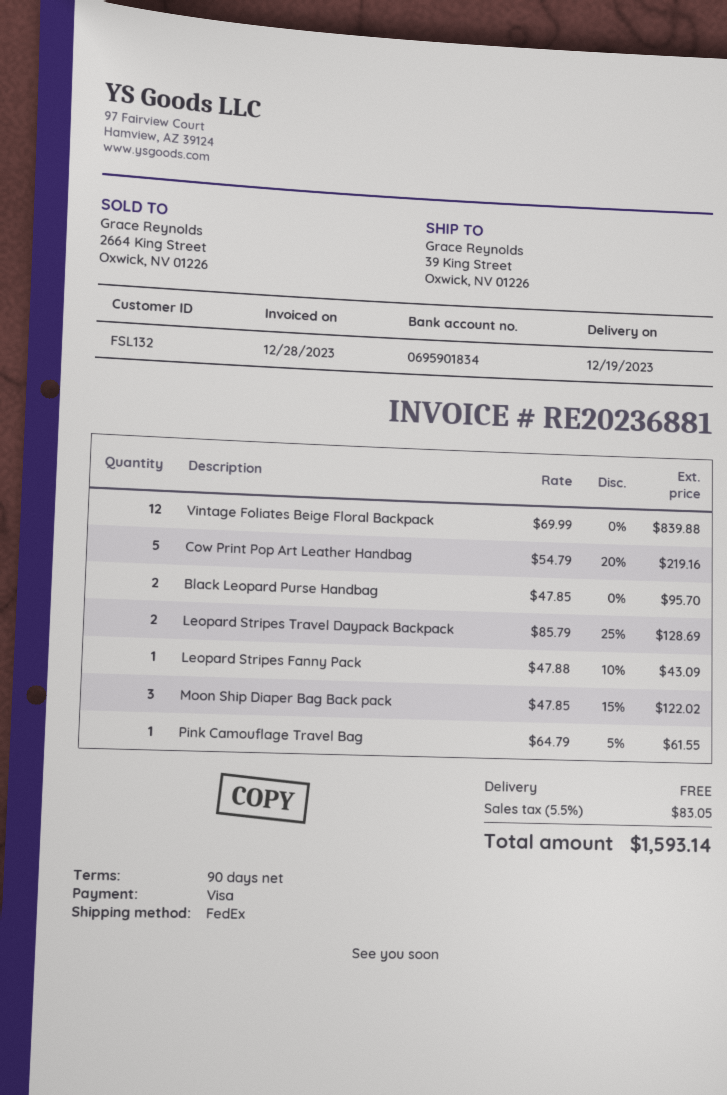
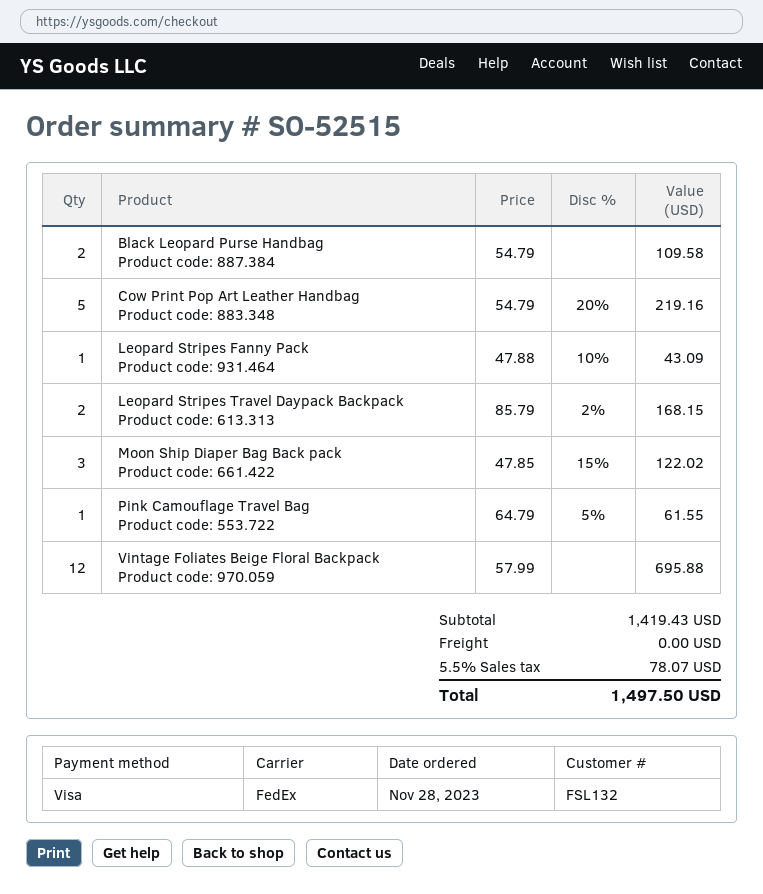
Vintage Foliates Beige Floral Backpack: 12 x 69.99 = 839.88 -> 12 x 57.99 = 695.88
Black Leopard Purse Handbag: 2 x 47.85 = 95.70 -> 2 x 54.79 = 109.58
Leopard Stripes Travel Daypack Backpack: 2 x 85.79 - 25% = 128.69 -> 2 x 85.79 - 2% = 168.15
tax: 5.5% = 83.05 -> 5.5% = 78.07
total: 1593.14 -> 1497.50

